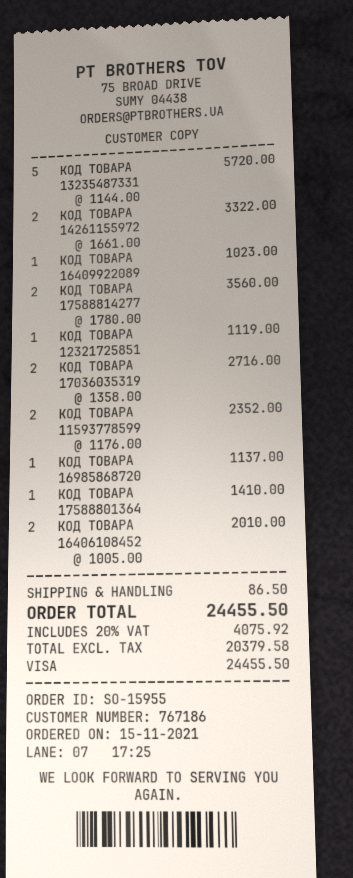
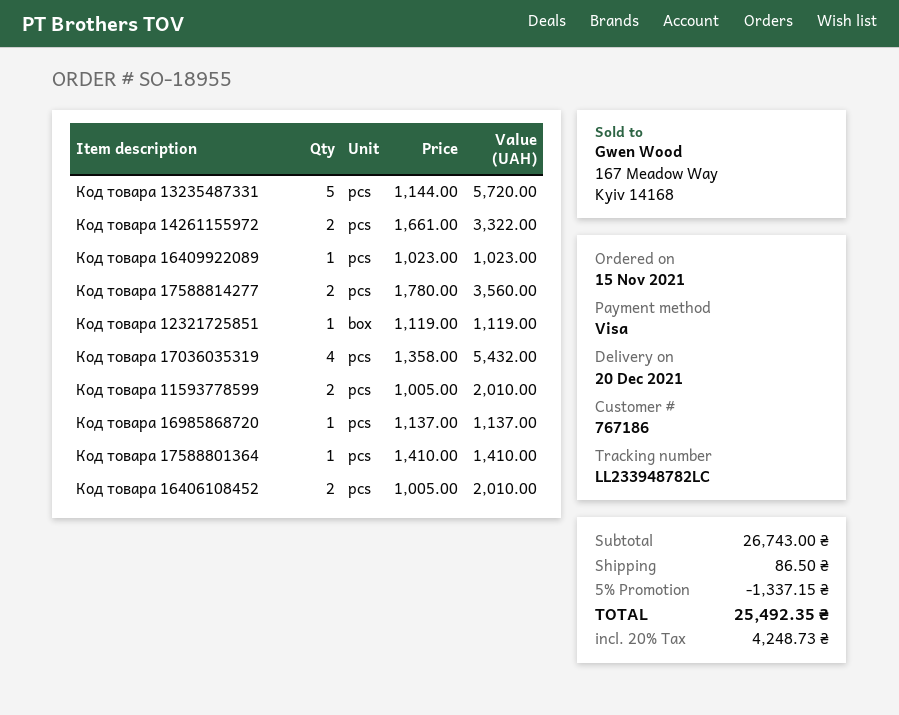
order number: SO-15955 -> SO-18955
КОД ТОВАРА 17036035319: 2 x 1358.00 = 2716.00 -> 4 x 1358.00 = 5432.00
КОД ТОВАРА 11593778599: 2 x 1176.00 = 2352.00 -> 2 x 1005.00 = 2010.00
discount: none -> 5% = 1337.15
tax: 20% = 4075.92 -> 20% = 4248.73
total: 24455.50 -> 25492.35

